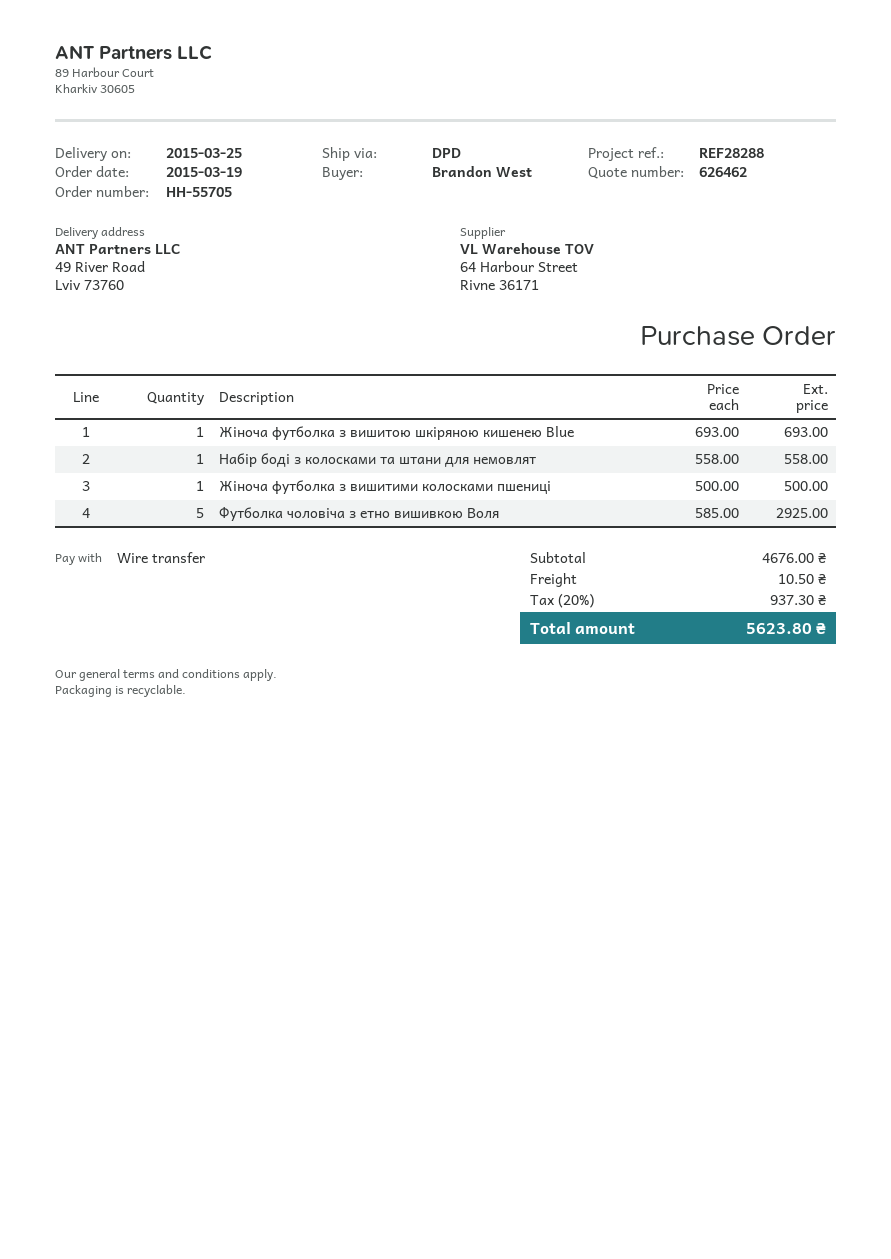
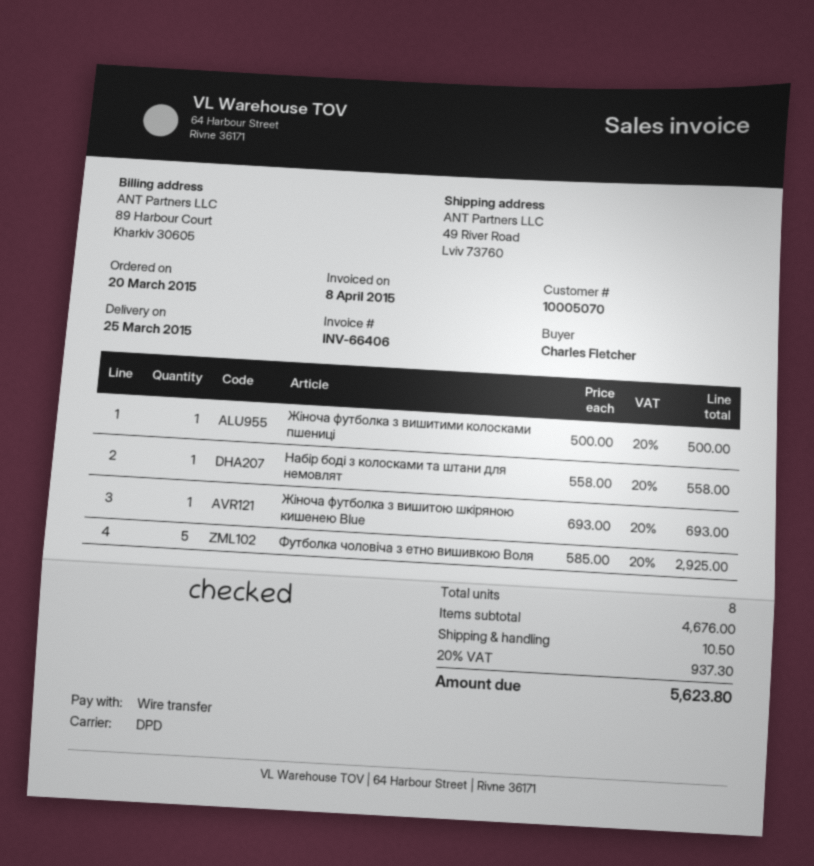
order date: 2015-03-19 -> 2015-03-20
ordered by: Brandon West -> Charles Fletcher

